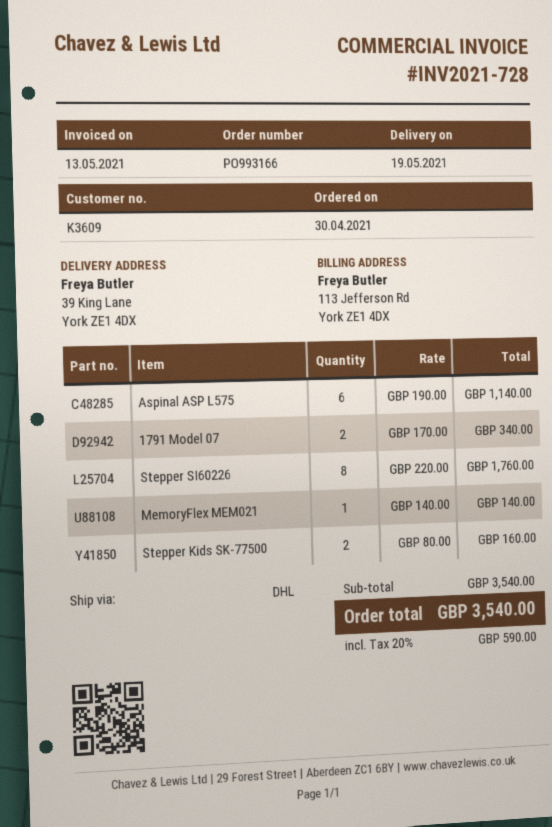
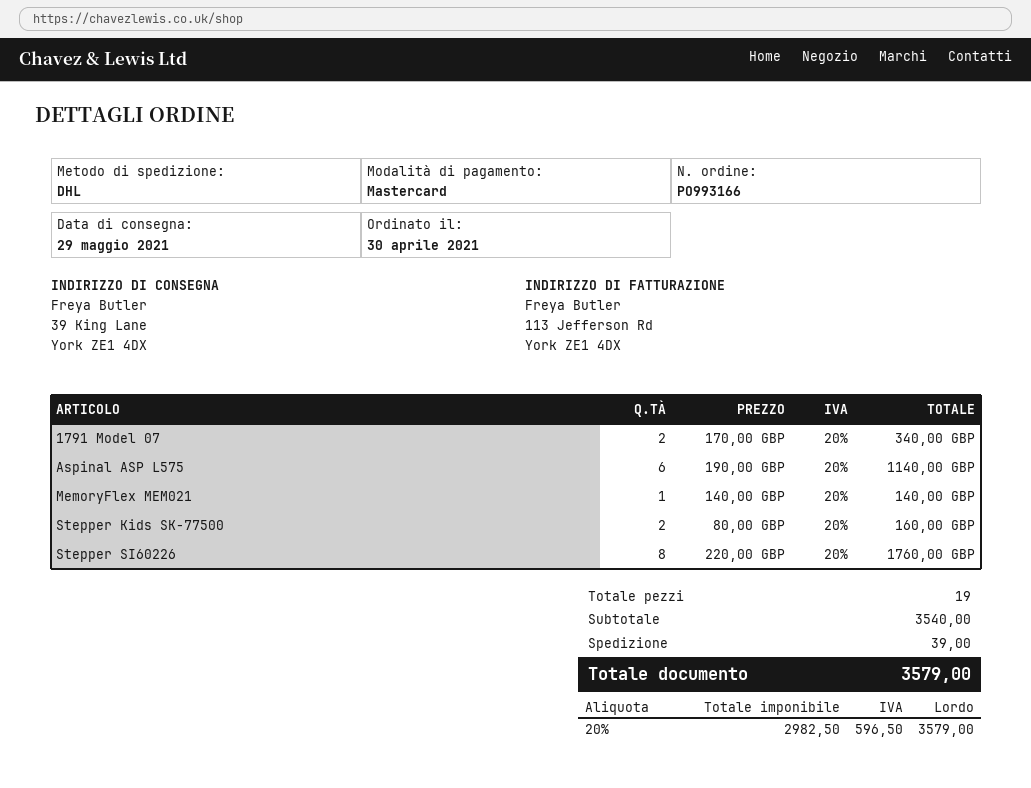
delivery date: 2021-05-19 -> 2021-05-29
shipping: none -> 39.00
tax: 20% = 590.00 -> 20% = 596.50
total: 3540.00 -> 3579.00

